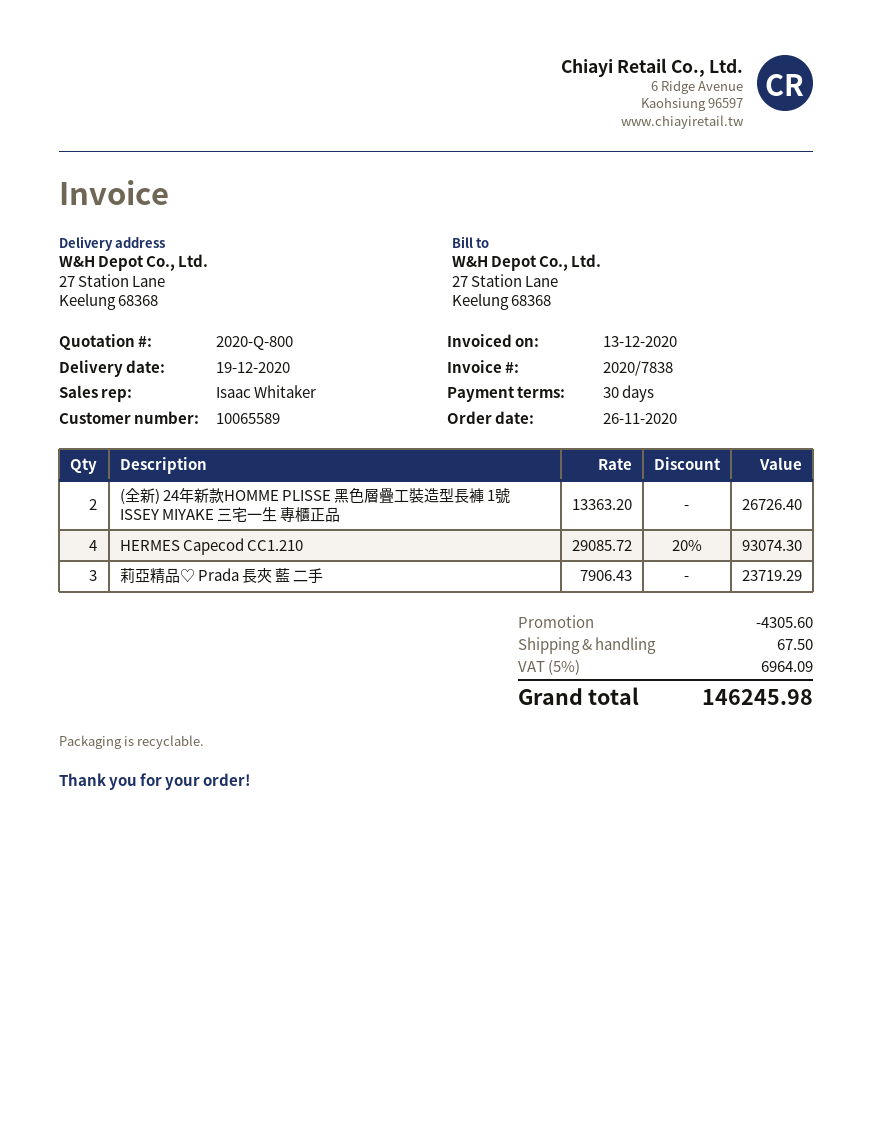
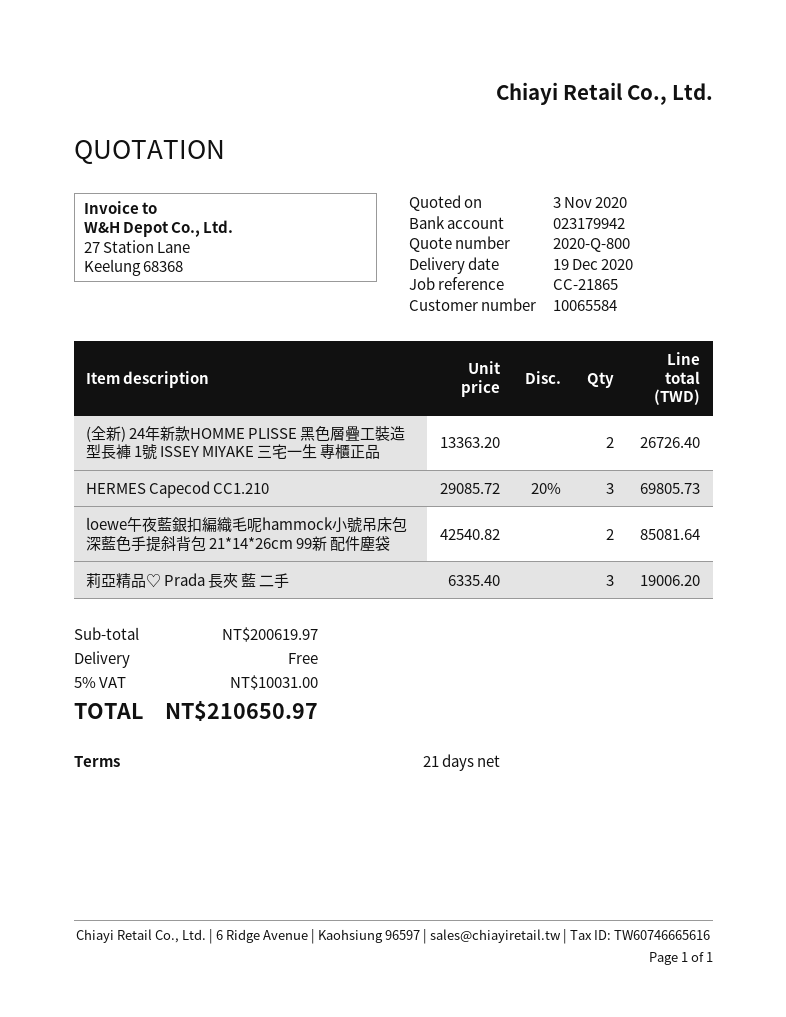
payment terms: 30 days -> 21 days
customer number: 10065589 -> 10065584
HERMES Capecod CC1.210: 4 x 29085.72 - 20% = 93074.30 -> 3 x 29085.72 - 20% = 69805.73
莉亞精品♡ Prada 長夾 藍 二手: 3 x 7906.43 = 23719.29 -> 3 x 6335.40 = 19006.20
loewe午夜藍銀扣編織毛呢hammock小號吊床包深藍色手提斜背包 21*14*26cm 99新 配件塵袋: none -> 2 x 42540.82 = 85081.64
discount: 4305.60 -> none
shipping: 67.50 -> 0.00
tax: 5% = 6964.09 -> 5% = 10031.00
total: 146245.98 -> 210650.97

